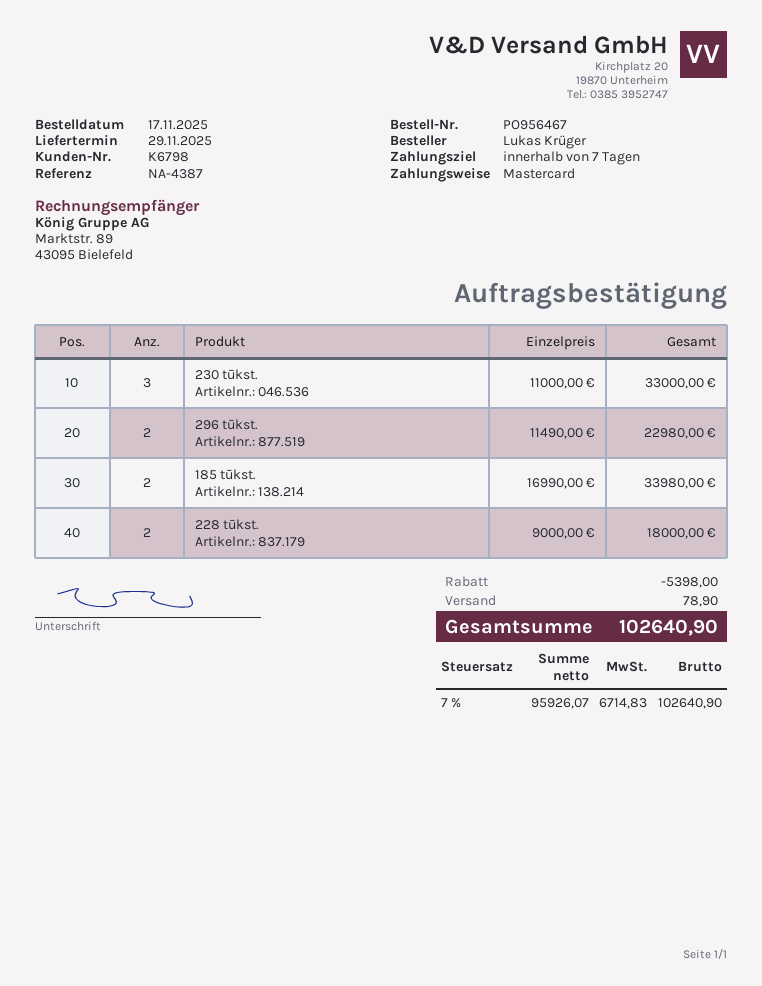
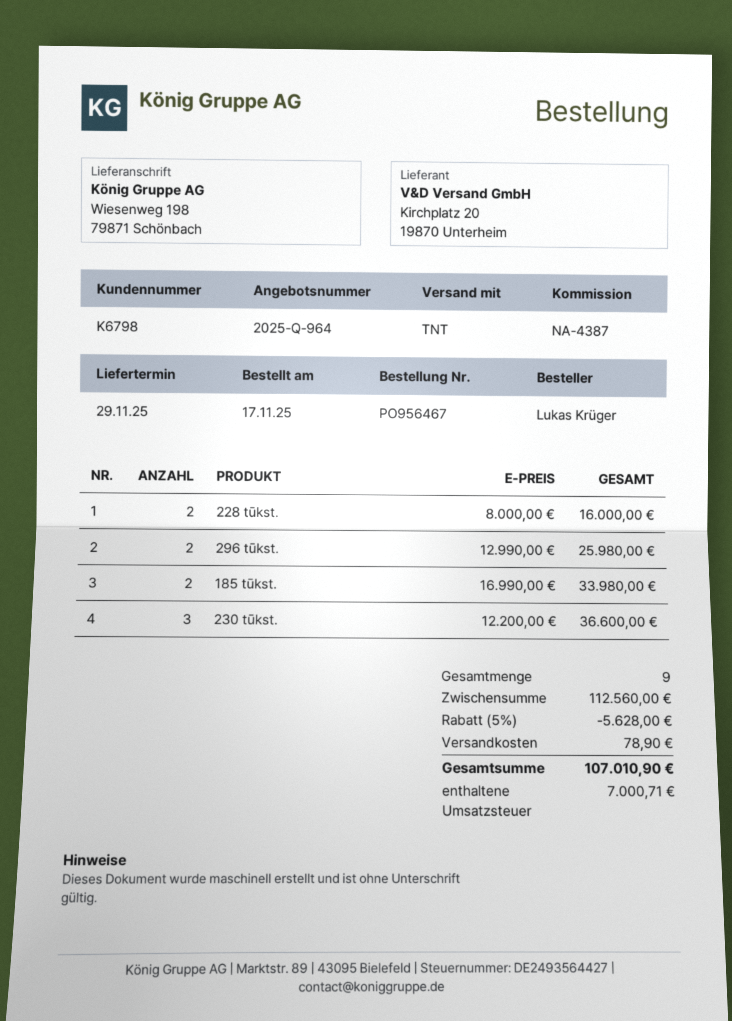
230 tūkst.: 3 x 11000.00 = 33000.00 -> 3 x 12200.00 = 36600.00
296 tūkst.: 2 x 11490.00 = 22980.00 -> 2 x 12990.00 = 25980.00
228 tūkst.: 2 x 9000.00 = 18000.00 -> 2 x 8000.00 = 16000.00
discount: 5398.00 -> 5628.00
tax: 6714.83 -> 7000.71
total: 102640.90 -> 107010.90

